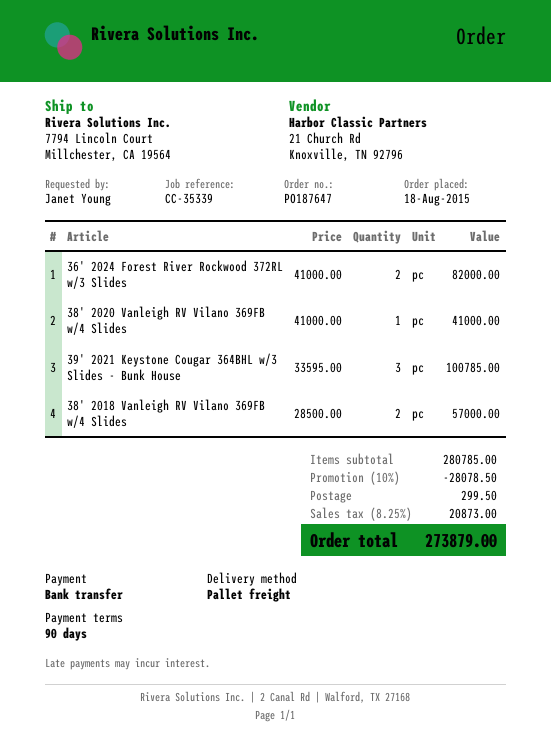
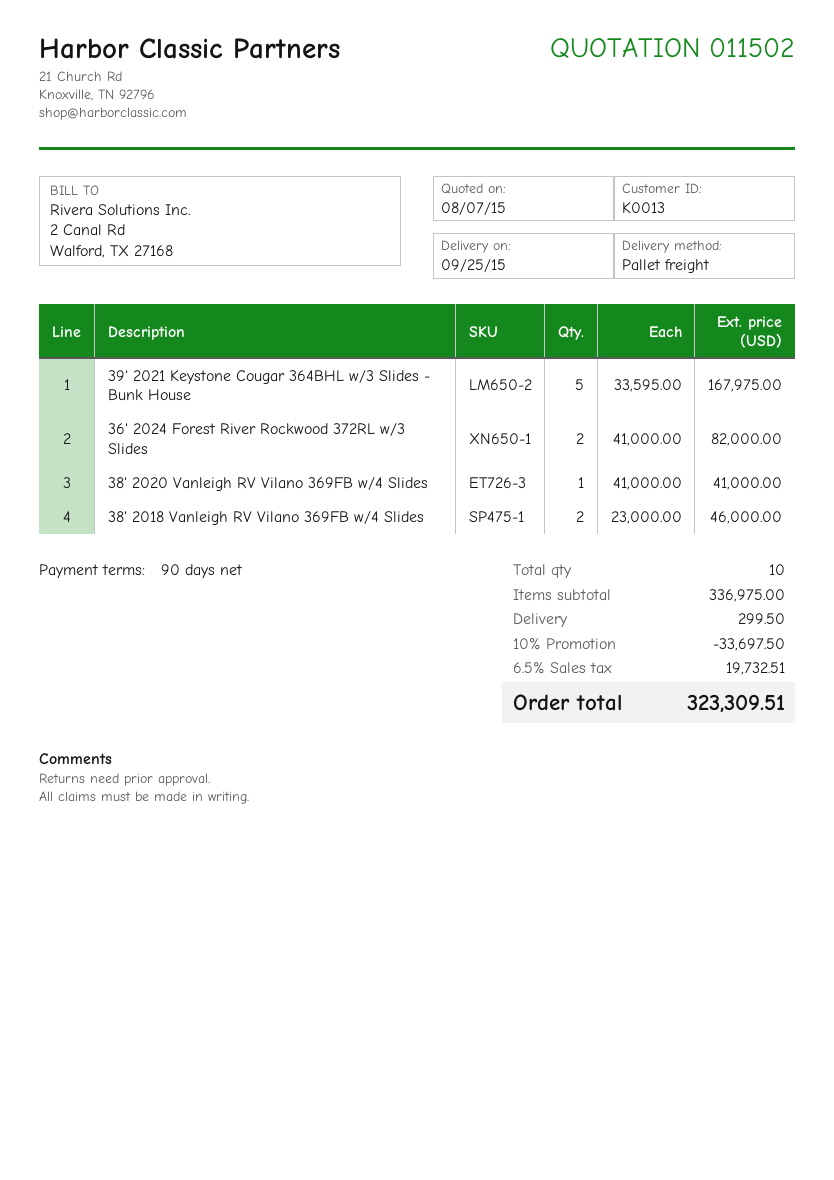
39' 2021 Keystone Cougar 364BHL w/3 Slides - Bunk House: 3 x 33595.00 = 100785.00 -> 5 x 33595.00 = 167975.00
38' 2018 Vanleigh RV Vilano 369FB w/4 Slides: 2 x 28500.00 = 57000.00 -> 2 x 23000.00 = 46000.00
subtotal: 280785.00 -> 336975.00
discount: 10% = 28078.50 -> 10% = 33697.50
tax: 8.25% = 20873.00 -> 6.5% = 19732.51
total: 273879.00 -> 323309.51

